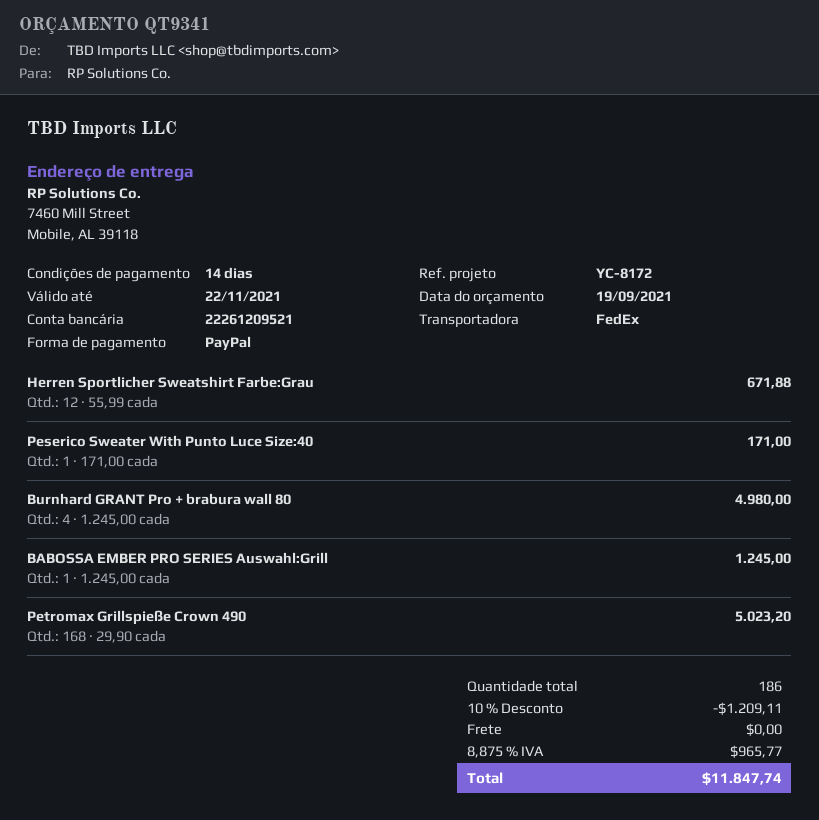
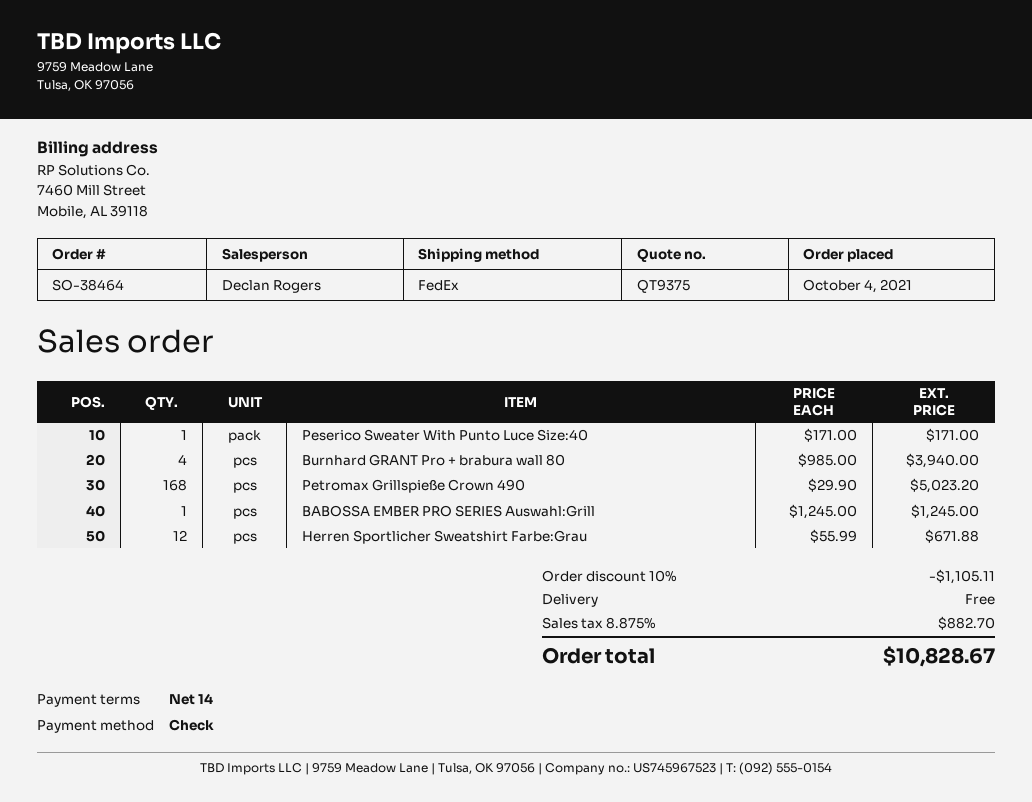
quote number: QT9341 -> QT9375
payment method: PayPal -> cheque
Burnhard GRANT Pro + brabura wall 80: 4 x 1245.00 = 4980.00 -> 4 x 985.00 = 3940.00
discount: 10% = 1209.11 -> 10% = 1105.11
tax: 8.875% = 965.77 -> 8.875% = 882.70
total: 11847.74 -> 10828.67

